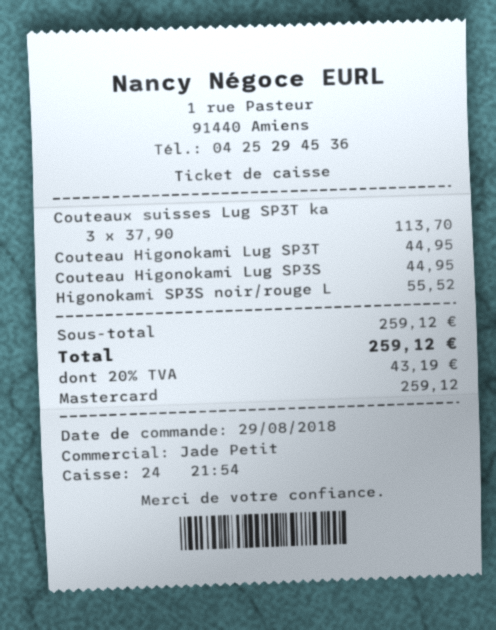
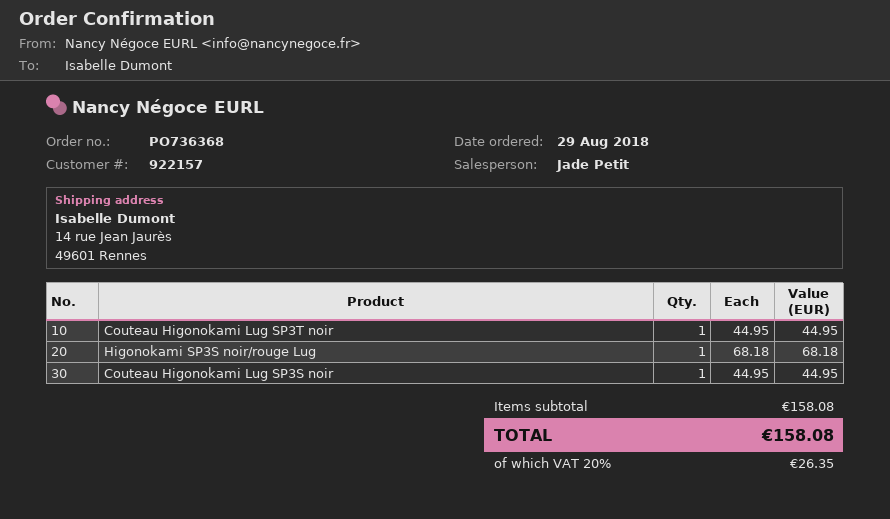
Couteaux suisses Lug SP3T ka: 3 x 37.90 = 113.70 -> none
Higonokami SP3S noir/rouge L: 1 x 55.52 = 55.52 -> 1 x 68.18 = 68.18
subtotal: 259.12 -> 158.08
tax: 20% = 43.19 -> 20% = 26.35
total: 259.12 -> 158.08

